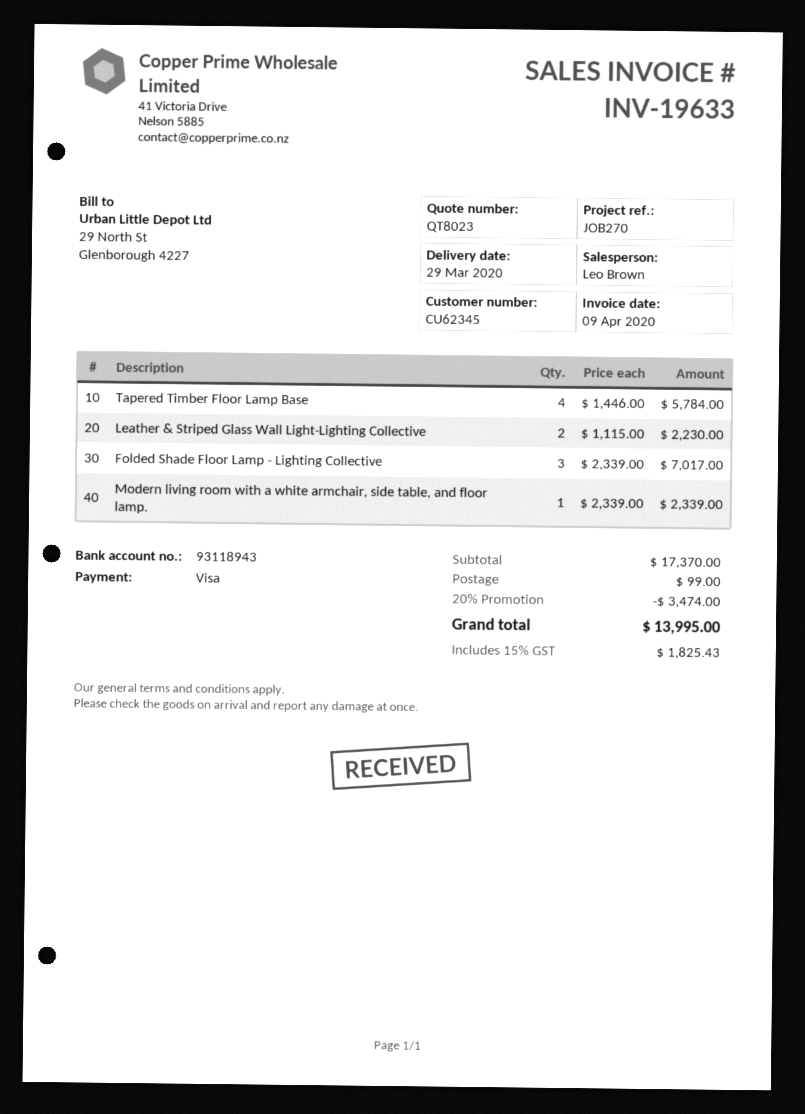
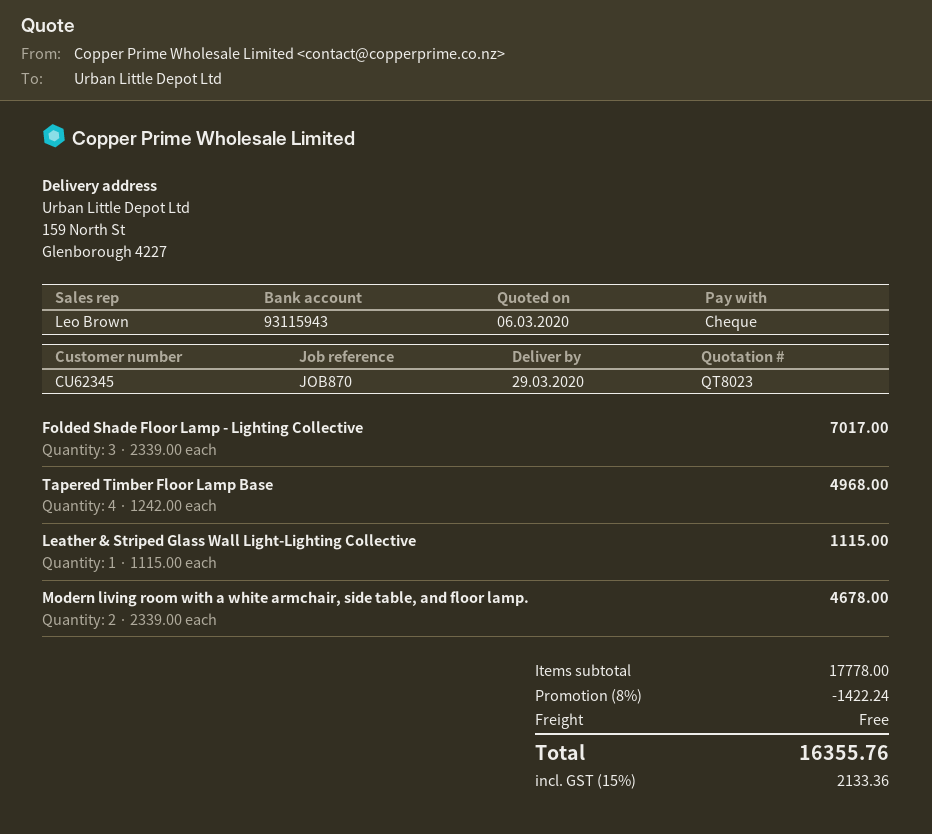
reference: JOB270 -> JOB870
payment method: Visa -> cheque
bank account: 93118943 -> 93115943
Tapered Timber Floor Lamp Base: 4 x 1446.00 = 5784.00 -> 4 x 1242.00 = 4968.00
Leather & Striped Glass Wall Light-Lighting Collective: 2 x 1115.00 = 2230.00 -> 1 x 1115.00 = 1115.00
Modern living room with a white armchair, side table, and floor lamp.: 1 x 2339.00 = 2339.00 -> 2 x 2339.00 = 4678.00
subtotal: 17370.00 -> 17778.00
discount: 20% = 3474.00 -> 8% = 1422.24
shipping: 99.00 -> 0.00
tax: 15% = 1825.43 -> 15% = 2133.36
total: 13995.00 -> 16355.76

